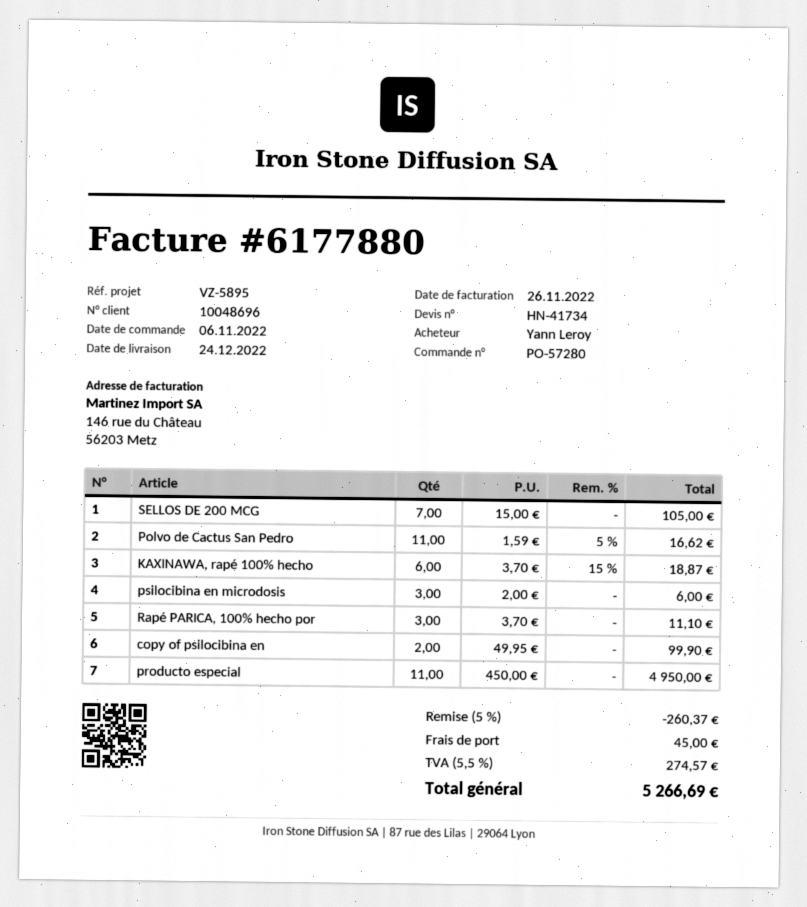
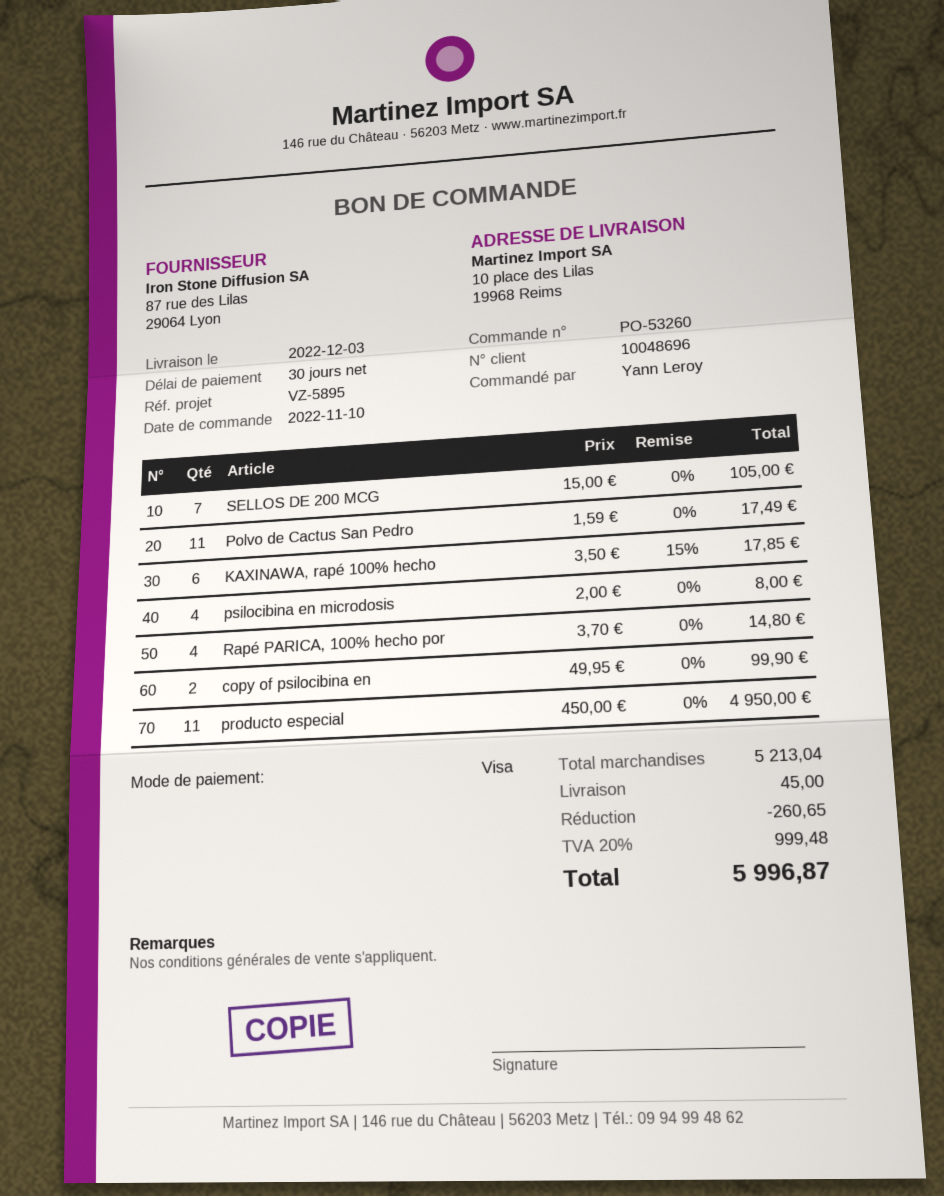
order number: PO-57280 -> PO-53260
order date: 2022-11-06 -> 2022-11-10
delivery date: 2022-12-24 -> 2022-12-03
Polvo de Cactus San Pedro: 11 x 1.59 - 5% = 16.62 -> 11 x 1.59 = 17.49
KAXINAWA, rapé 100% hecho: 6 x 3.70 - 15% = 18.87 -> 6 x 3.50 - 15% = 17.85
psilocibina en microdosis: 3 x 2.00 = 6.00 -> 4 x 2.00 = 8.00
Rapé PARICA, 100% hecho por: 3 x 3.70 = 11.10 -> 4 x 3.70 = 14.80
discount: 260.37 -> 260.65
tax: 5.5% = 274.57 -> 20% = 999.48
total: 5266.69 -> 5996.87

